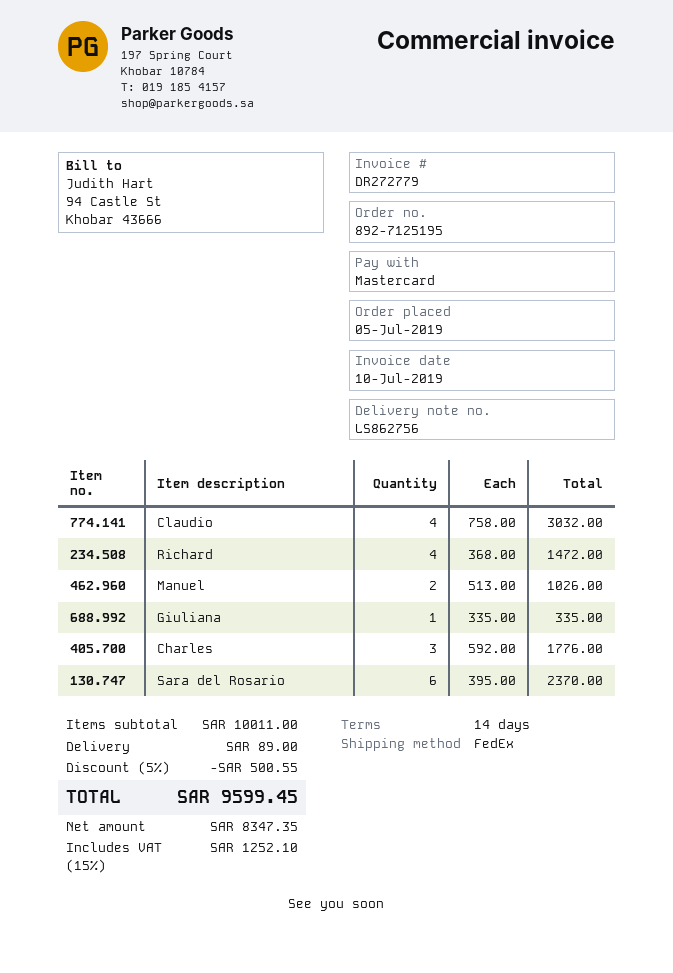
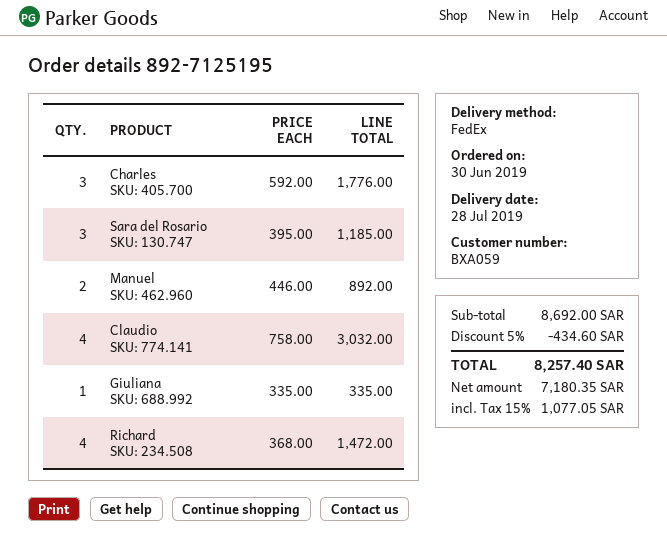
order date: 2019-07-05 -> 2019-06-30
Manuel: 2 x 513.00 = 1026.00 -> 2 x 446.00 = 892.00
Sara del Rosario: 6 x 395.00 = 2370.00 -> 3 x 395.00 = 1185.00
subtotal: 10011.00 -> 8692.00
discount: 5% = 500.55 -> 5% = 434.60
shipping: 89.00 -> none
net: 8347.35 -> 7180.35
tax: 15% = 1252.10 -> 15% = 1077.05
total: 9599.45 -> 8257.40

